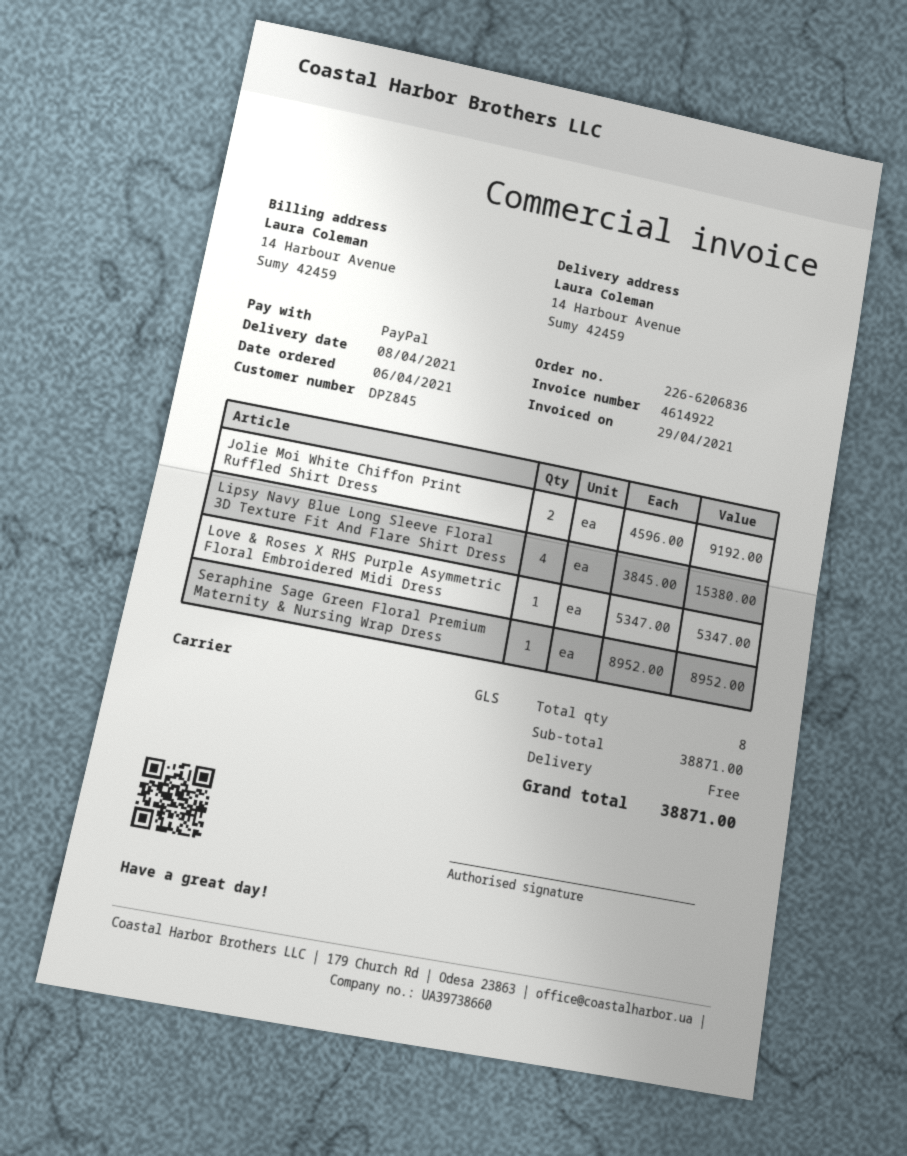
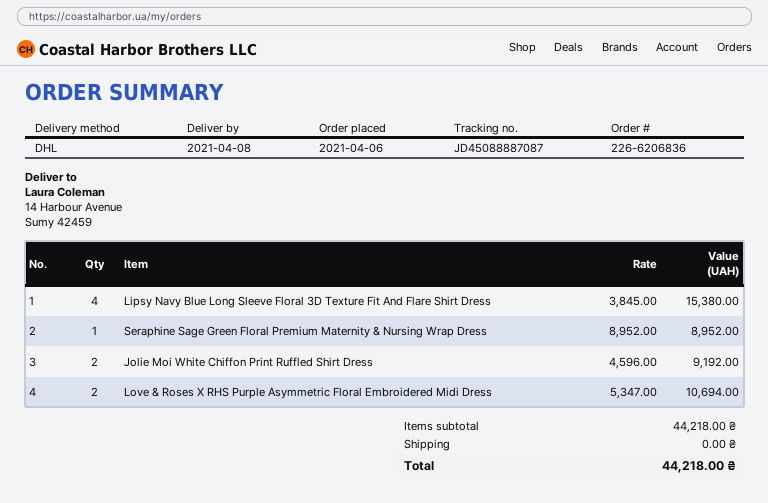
shipping method: GLS -> DHL
Love & Roses X RHS Purple Asymmetric Floral Embroidered Midi Dress: 1 x 5347.00 = 5347.00 -> 2 x 5347.00 = 10694.00
subtotal: 38871.00 -> 44218.00
total: 38871.00 -> 44218.00

